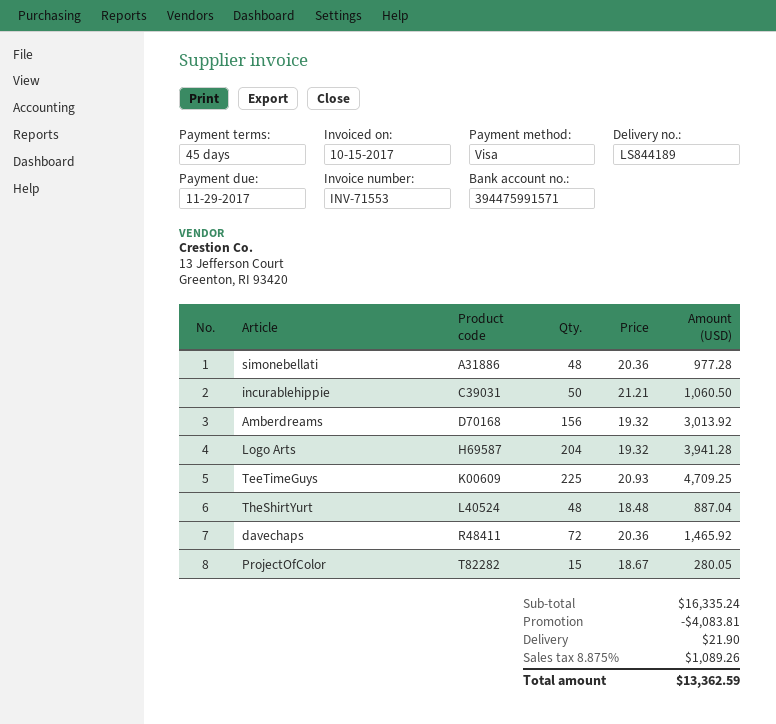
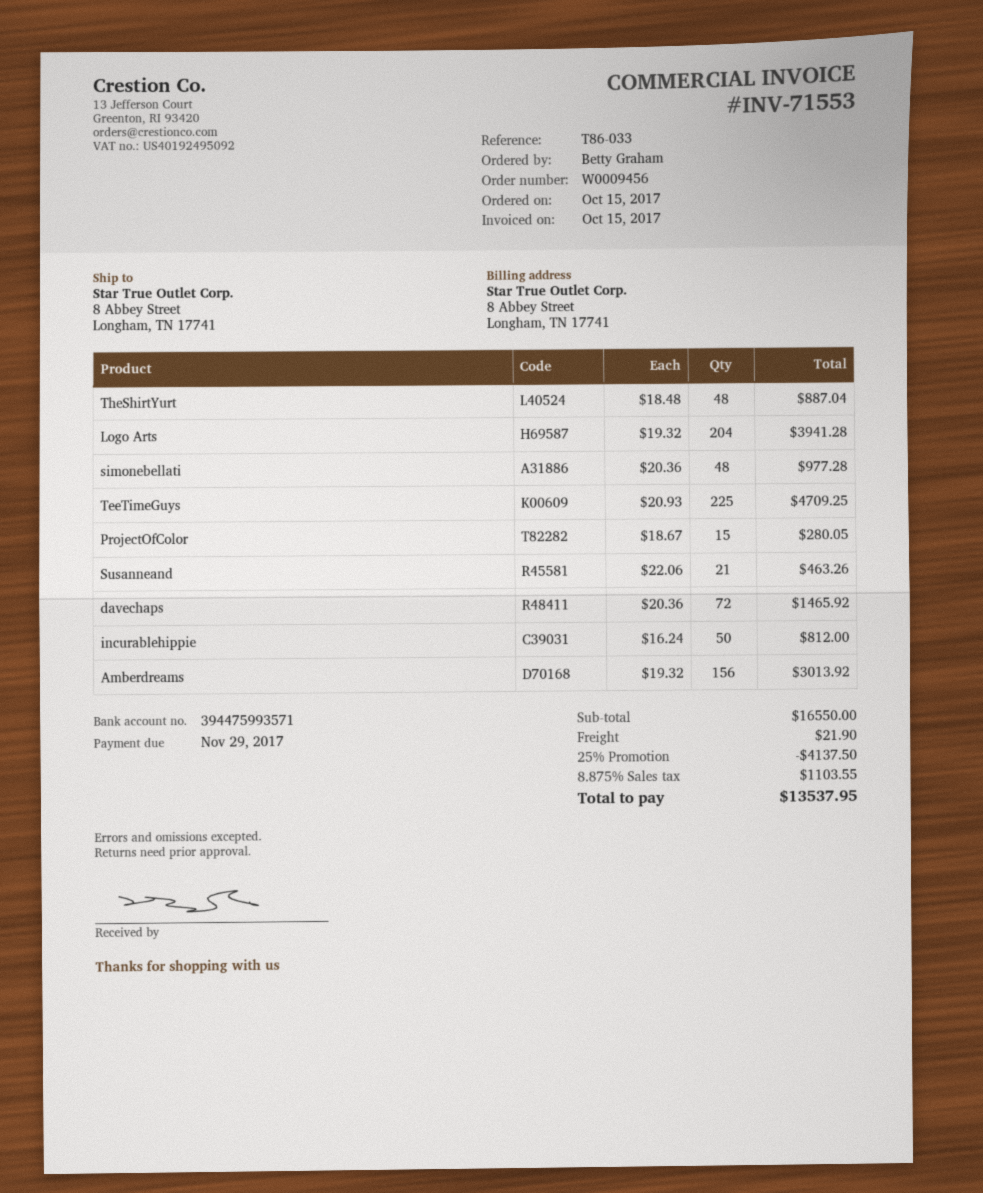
bank account: 394475991571 -> 394475993571
incurablehippie: 50 x 21.21 = 1060.50 -> 50 x 16.24 = 812.00
Susanneand: none -> 21 x 22.06 = 463.26
subtotal: 16335.24 -> 16550.00
discount: 4083.81 -> 4137.50
tax: 8.875% = 1089.26 -> 8.875% = 1103.55
total: 13362.59 -> 13537.95

